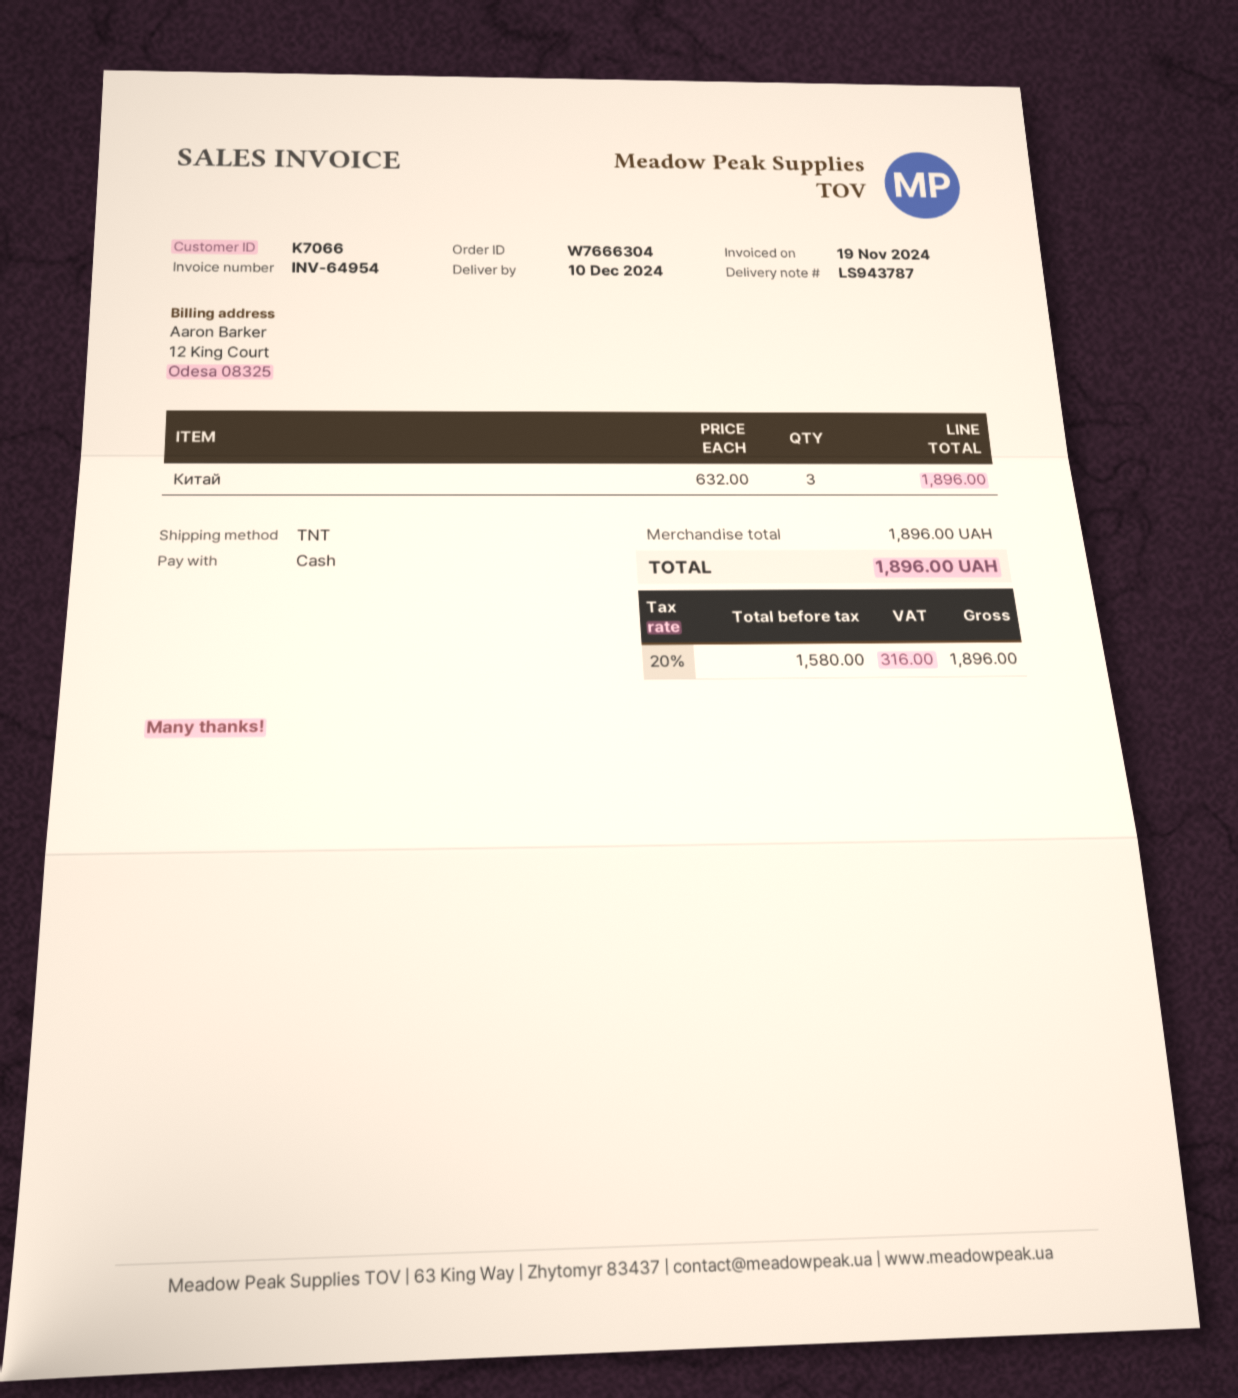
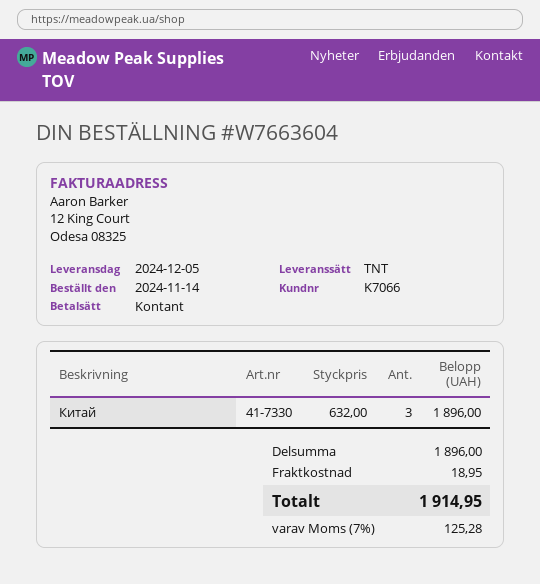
order number: W7666304 -> W7663604
delivery date: 2024-12-10 -> 2024-12-05
shipping: none -> 18.95
tax: 20% = 316.00 -> 7% = 125.28
total: 1896.00 -> 1914.95

